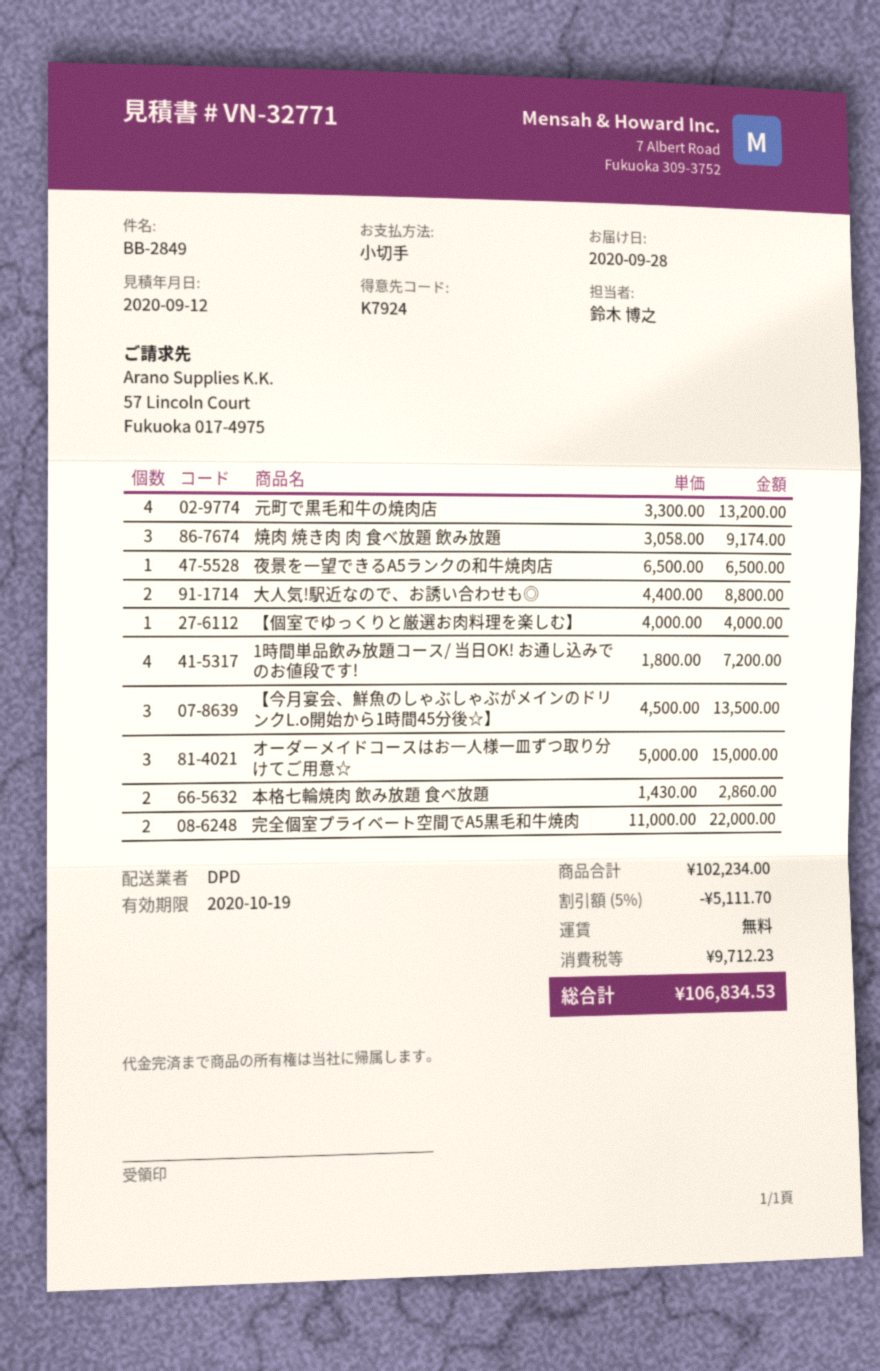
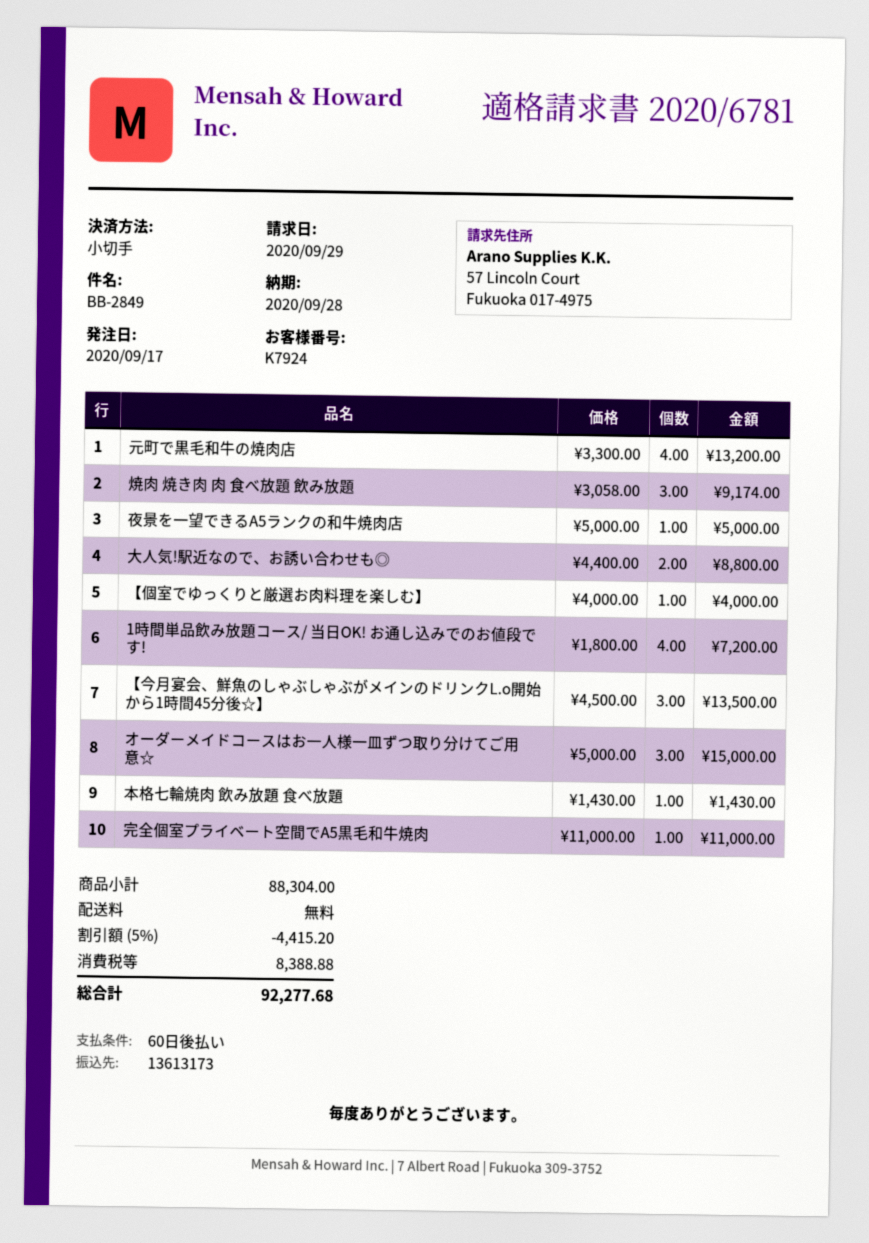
夜景を一望できるA5ランクの和牛焼肉店: 1 x 6500.00 = 6500.00 -> 1 x 5000.00 = 5000.00
本格七輪焼肉 飲み放題 食べ放題: 2 x 1430.00 = 2860.00 -> 1 x 1430.00 = 1430.00
完全個室プライベート空間でA5黒毛和牛焼肉: 2 x 11000.00 = 22000.00 -> 1 x 11000.00 = 11000.00
subtotal: 102234.00 -> 88304.00
discount: 5% = 5111.70 -> 5% = 4415.20
tax: 9712.23 -> 8388.88
total: 106834.53 -> 92277.68

